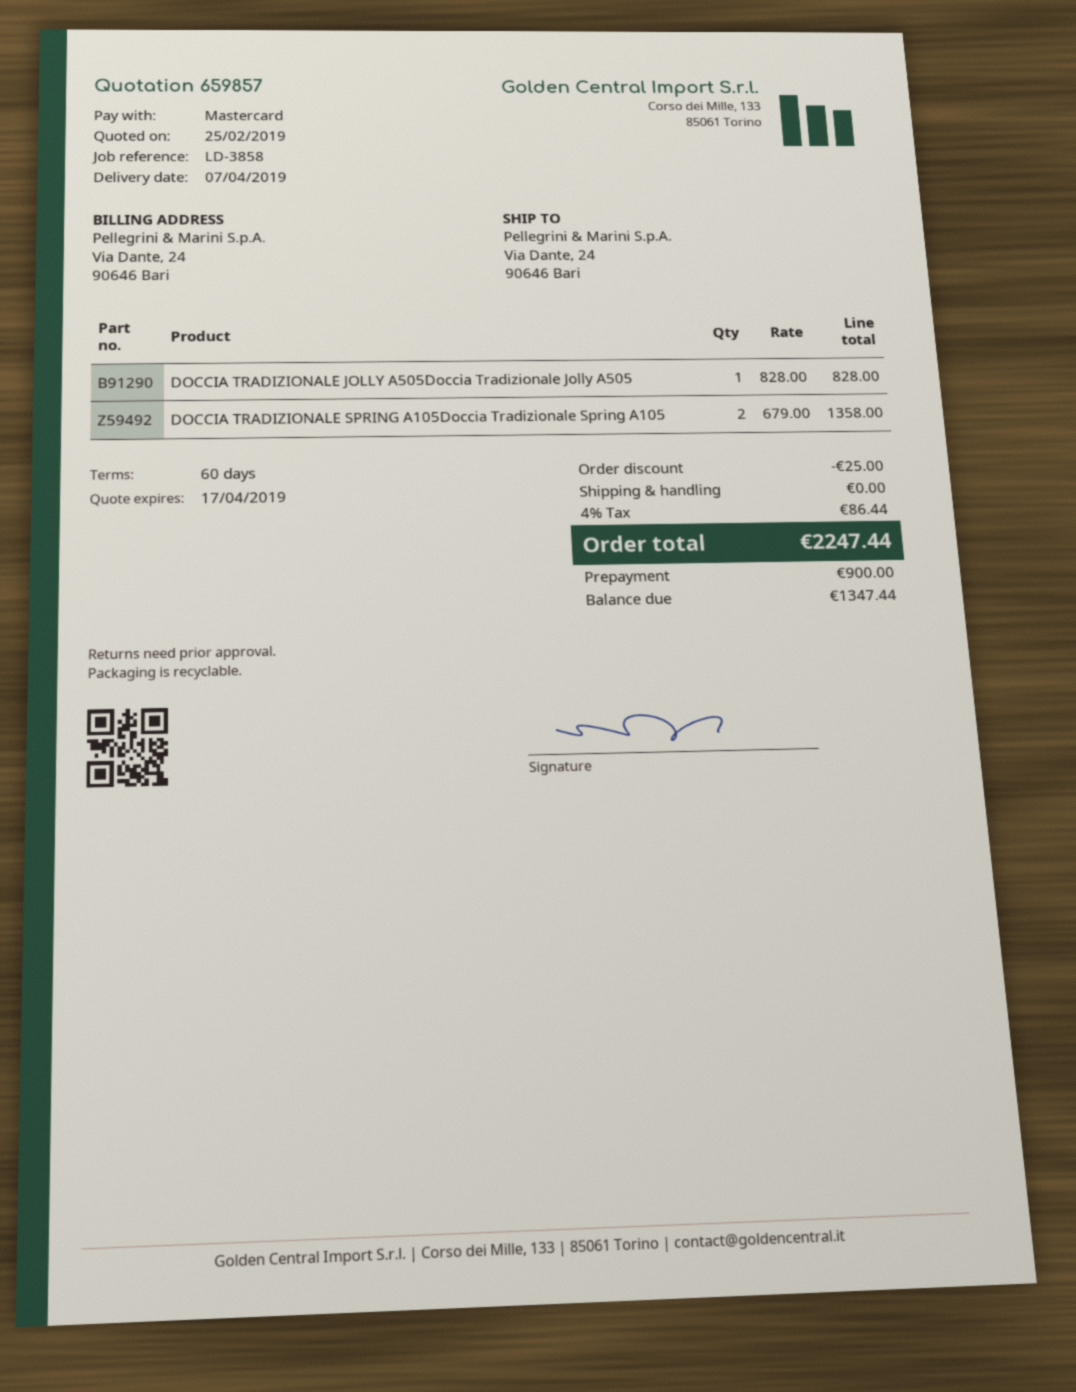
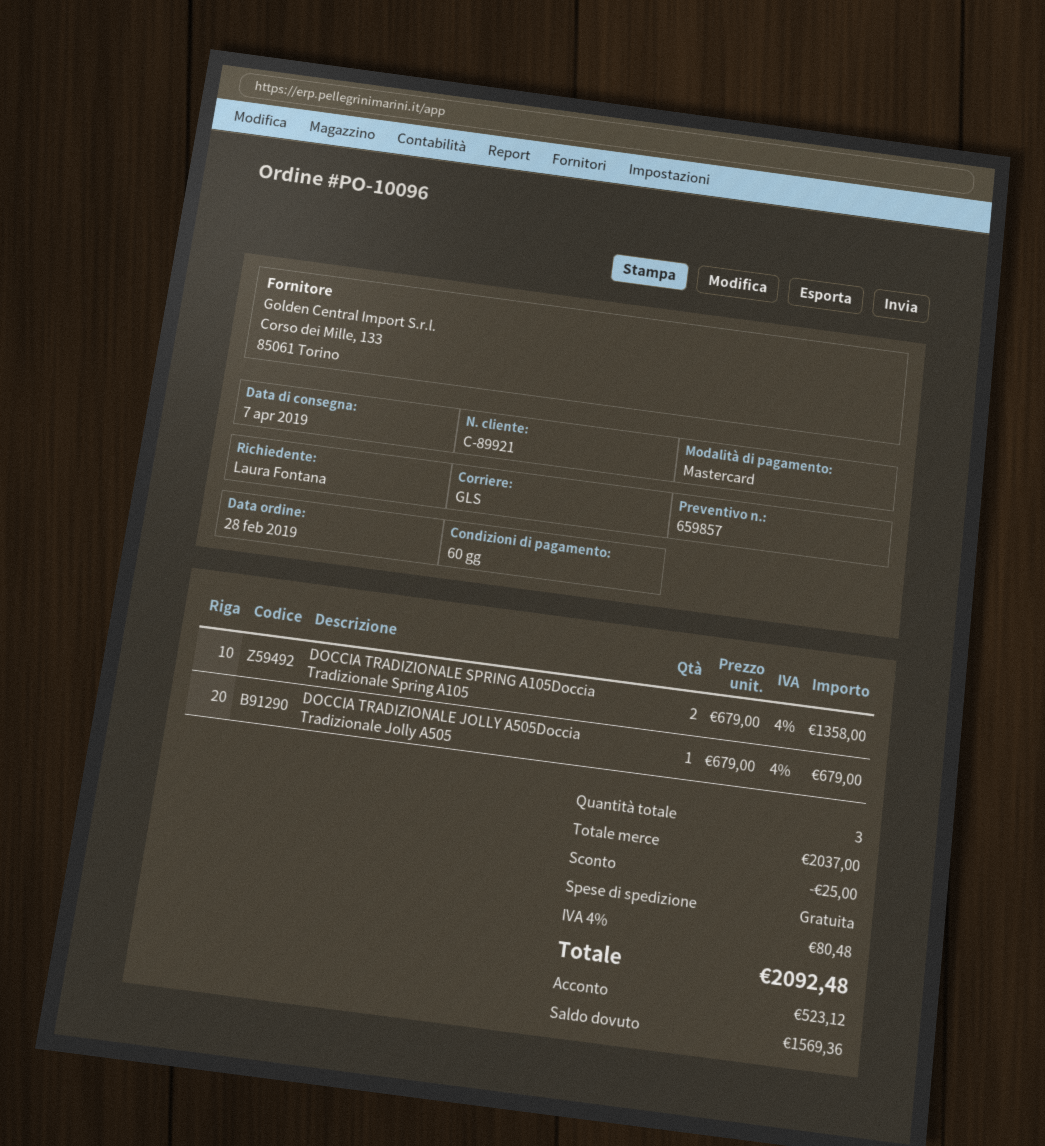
DOCCIA TRADIZIONALE JOLLY A505Doccia Tradizionale Jolly A505: 1 x 828.00 = 828.00 -> 1 x 679.00 = 679.00
tax: 4% = 86.44 -> 4% = 80.48
total: 2247.44 -> 2092.48
deposit: 900.00 -> 523.12
balance: 1347.44 -> 1569.36

